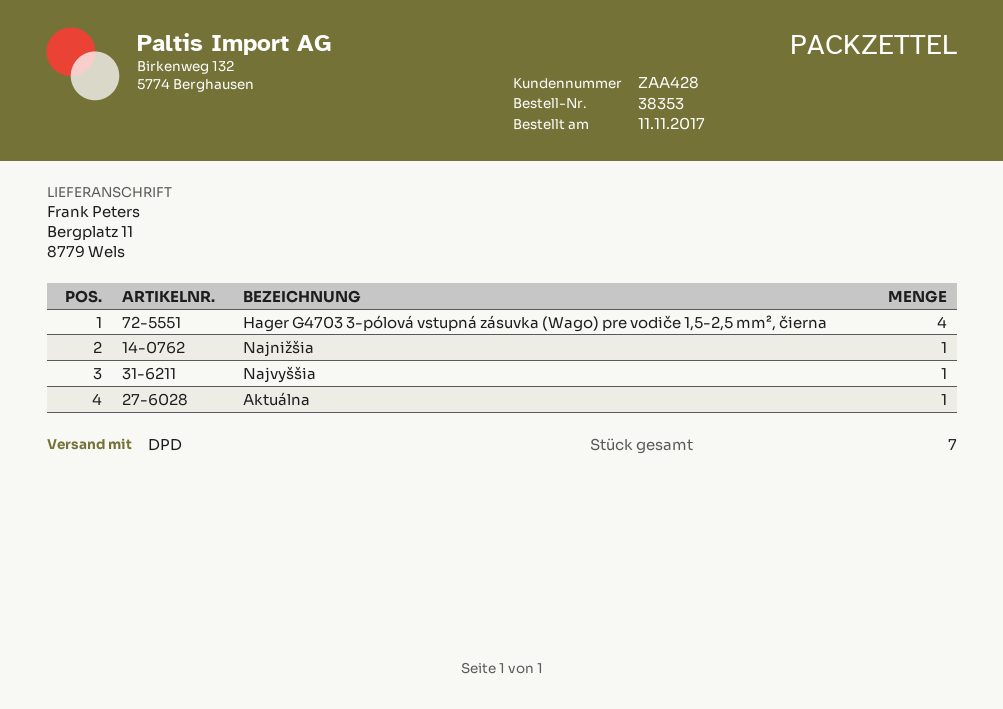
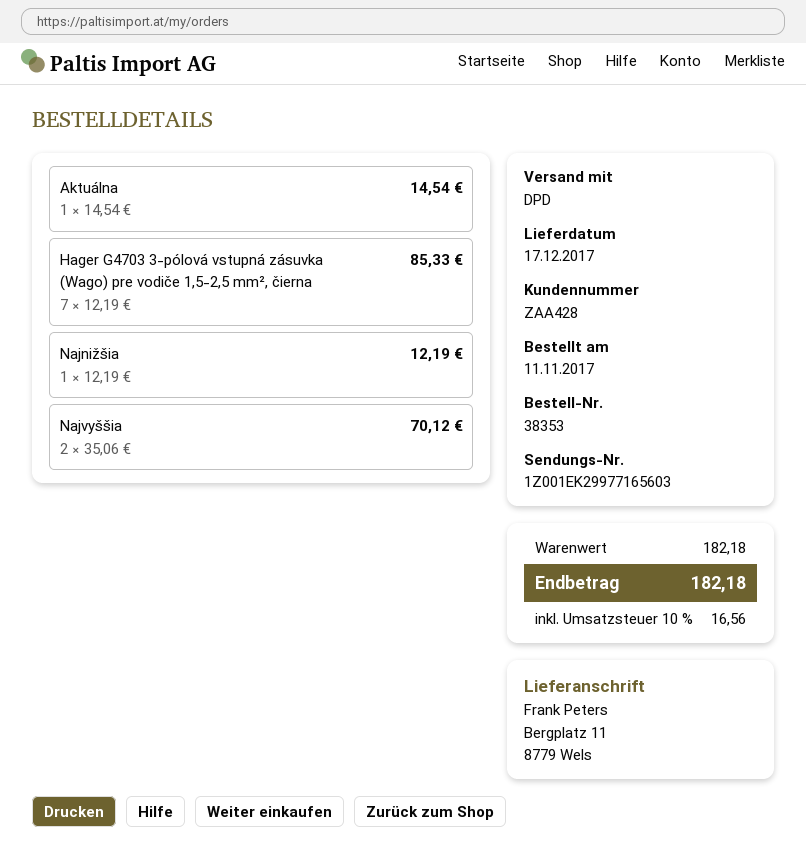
Hager G4703 3-pólová vstupná zásuvka (Wago) pre vodiče 1,5-2,5 mm², čierna: 4 -> 7
Najvyššia: 1 -> 2

